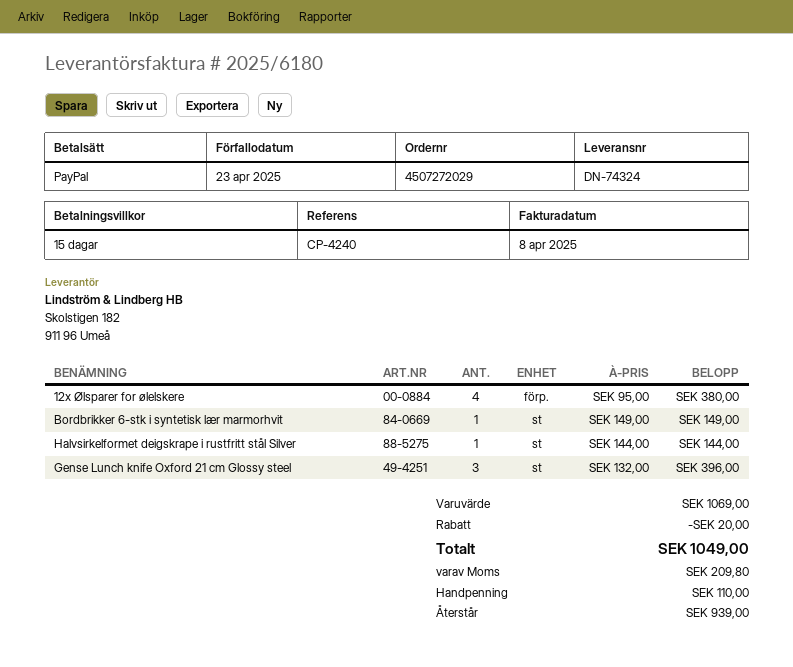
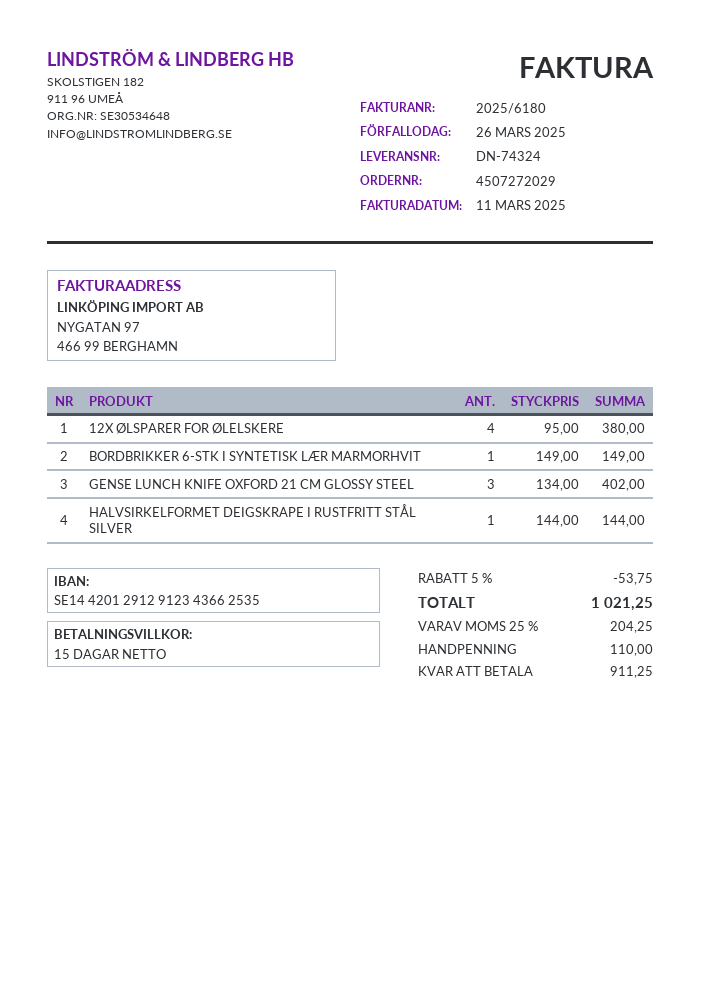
invoice date: 2025-04-08 -> 2025-03-11
due date: 2025-04-23 -> 2025-03-26
Gense Lunch knife Oxford 21 cm Glossy steel: 3 x 132.00 = 396.00 -> 3 x 134.00 = 402.00
discount: 20.00 -> 53.75
tax: 209.80 -> 204.25
total: 1049.00 -> 1021.25
balance: 939.00 -> 911.25

